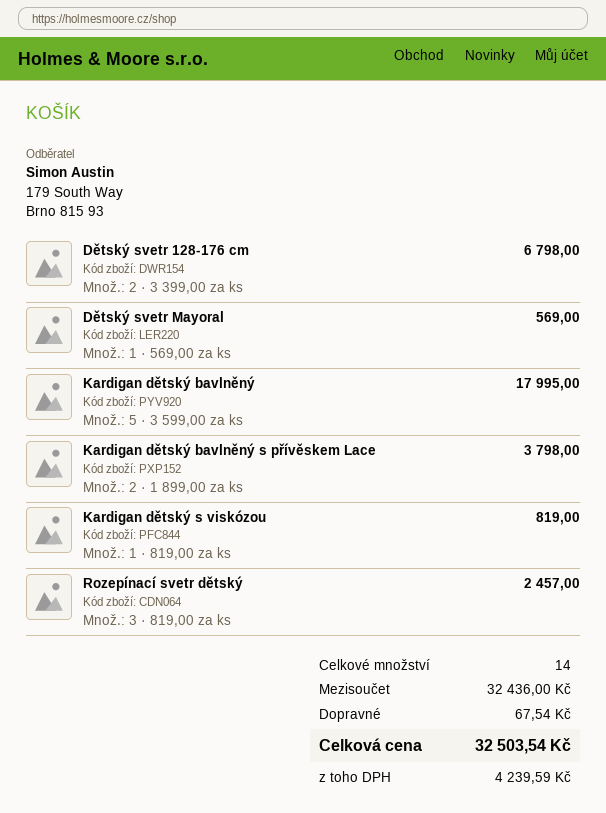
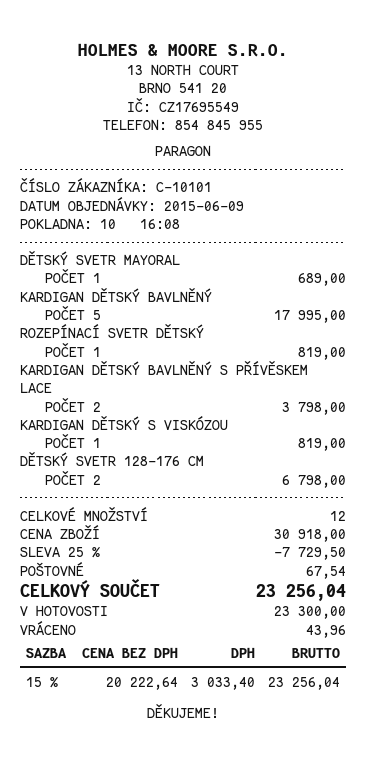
Dětský svetr Mayoral: 1 for 569.00 -> 1 for 689.00
Rozepínací svetr dětský: 3 for 2457.00 -> 1 for 819.00
total quantity: 14 -> 12
subtotal: 32436.00 -> 30918.00
discount: none -> 25% = 7729.50
tax: 4239.59 -> 3033.40
total: 32503.54 -> 23256.04

